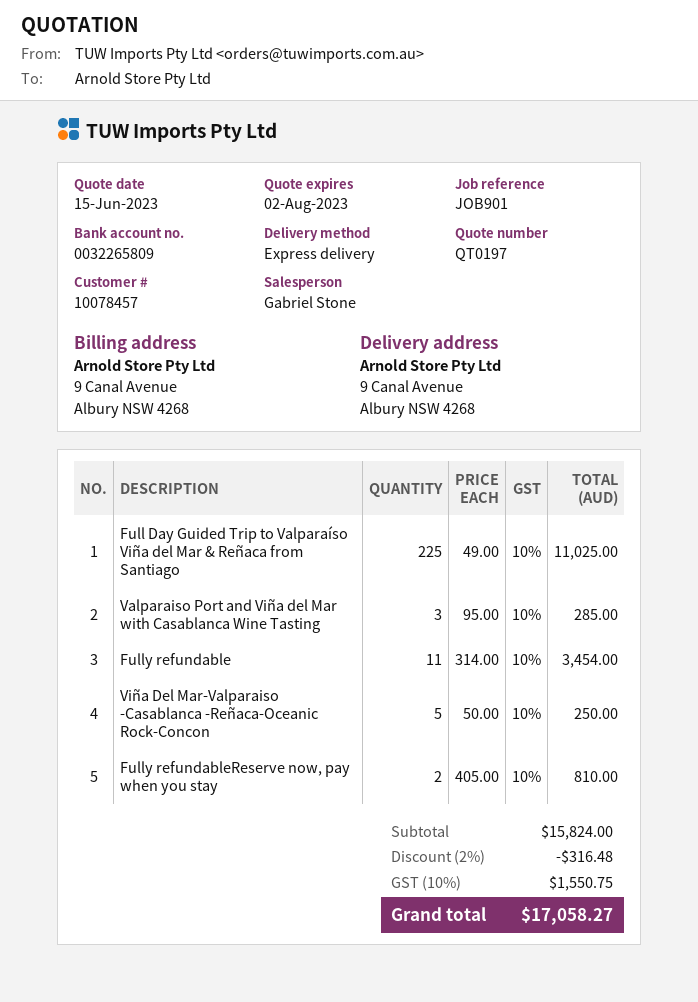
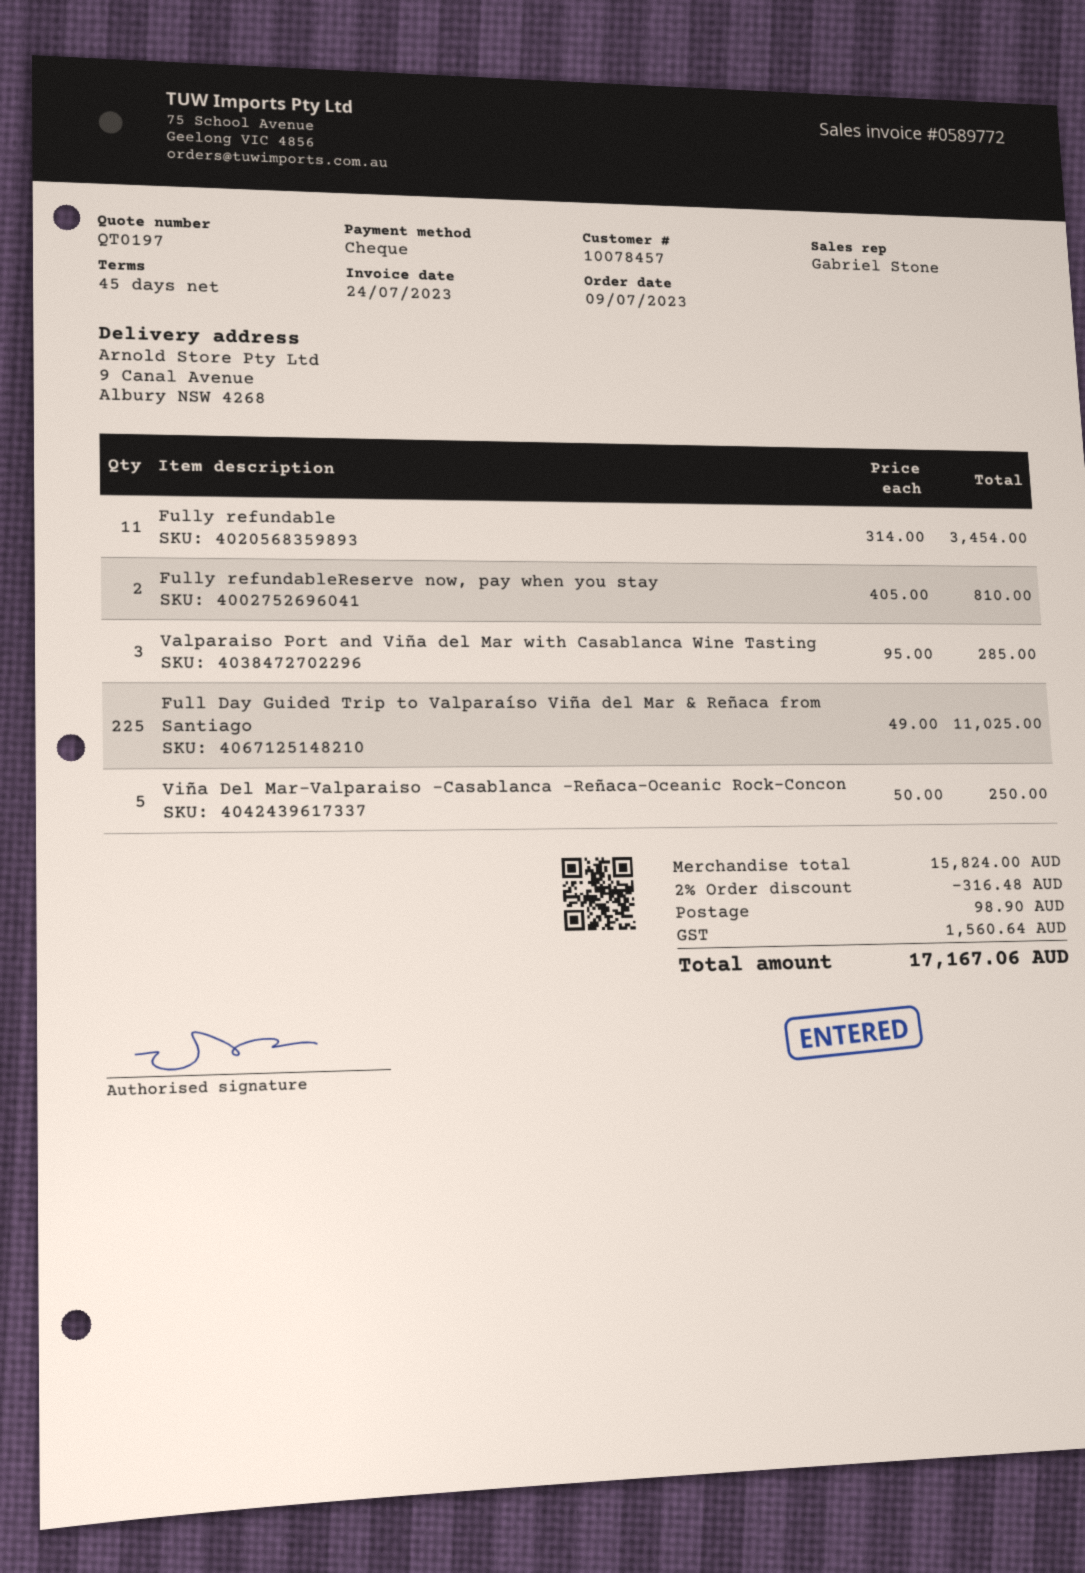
shipping: none -> 98.90
tax: 1550.75 -> 1560.64
total: 17058.27 -> 17167.06

